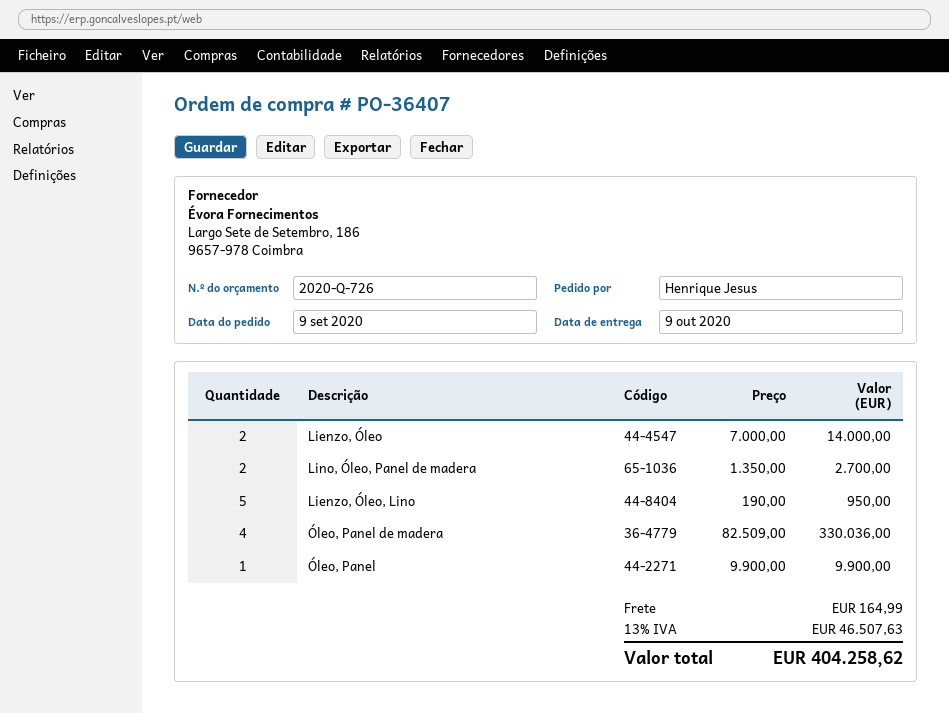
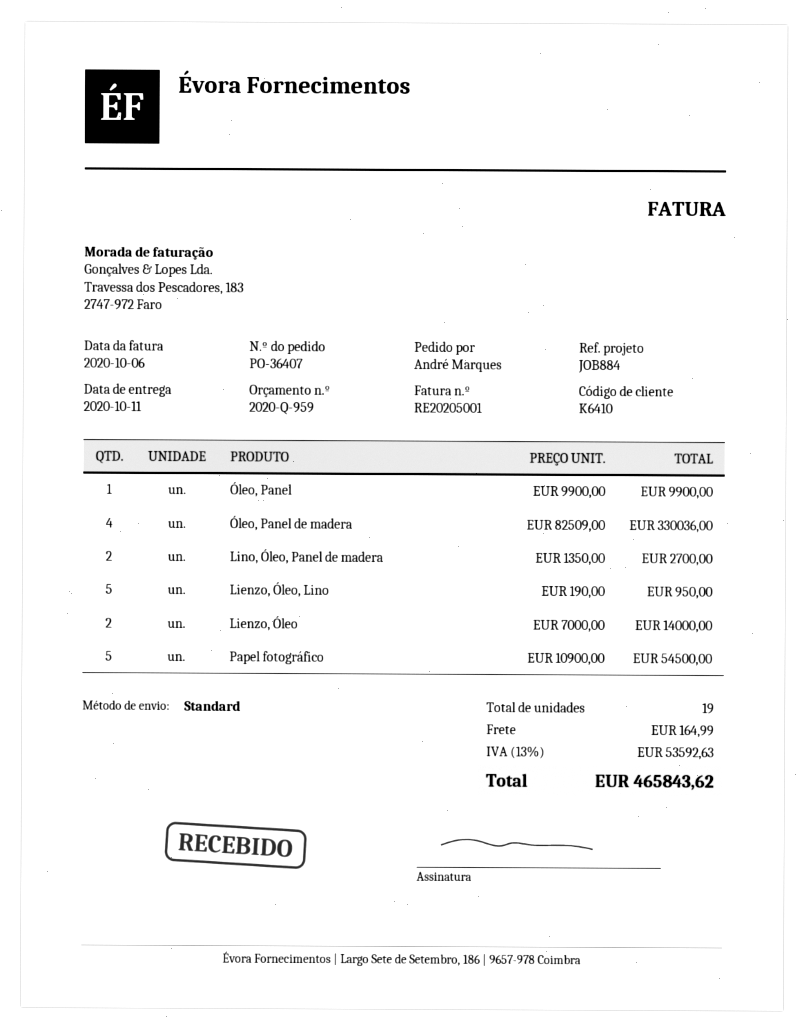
quote number: 2020-Q-726 -> 2020-Q-959
delivery date: 2020-10-09 -> 2020-10-11
ordered by: Henrique Jesus -> André Marques
Papel fotográfico: none -> 5 x 10900.00 = 54500.00
tax: 13% = 46507.63 -> 13% = 53592.63
total: 404258.62 -> 465843.62

